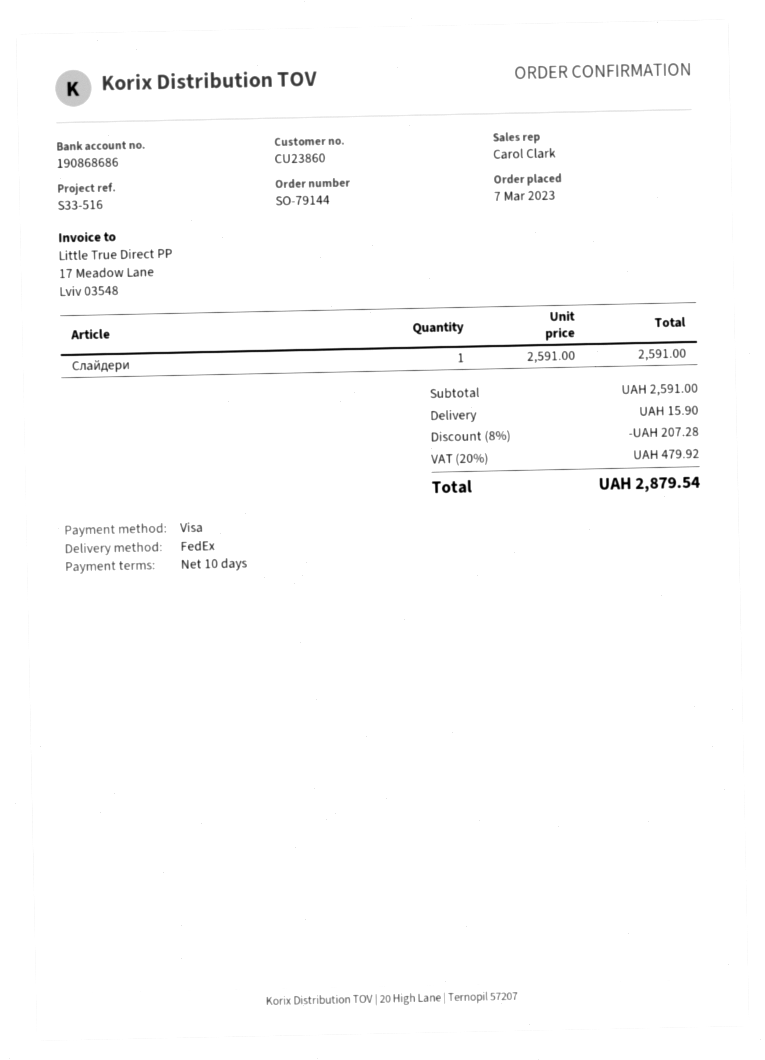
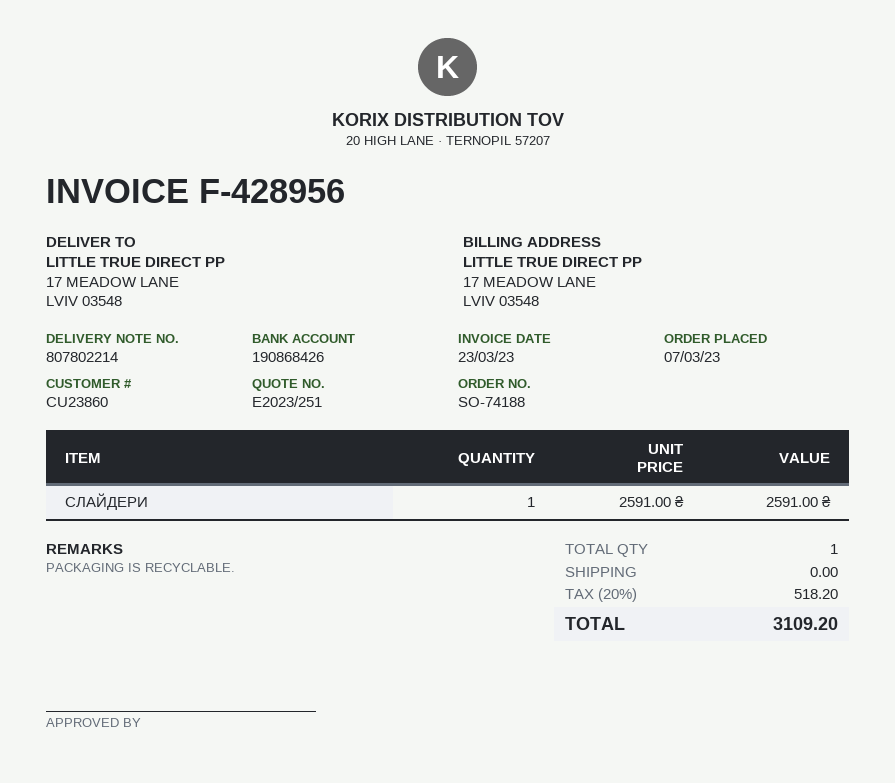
order number: SO-79144 -> SO-74188
bank account: 190868686 -> 190868426
discount: 8% = 207.28 -> none
shipping: 15.90 -> 0.00
tax: 20% = 479.92 -> 20% = 518.20
total: 2879.54 -> 3109.20

